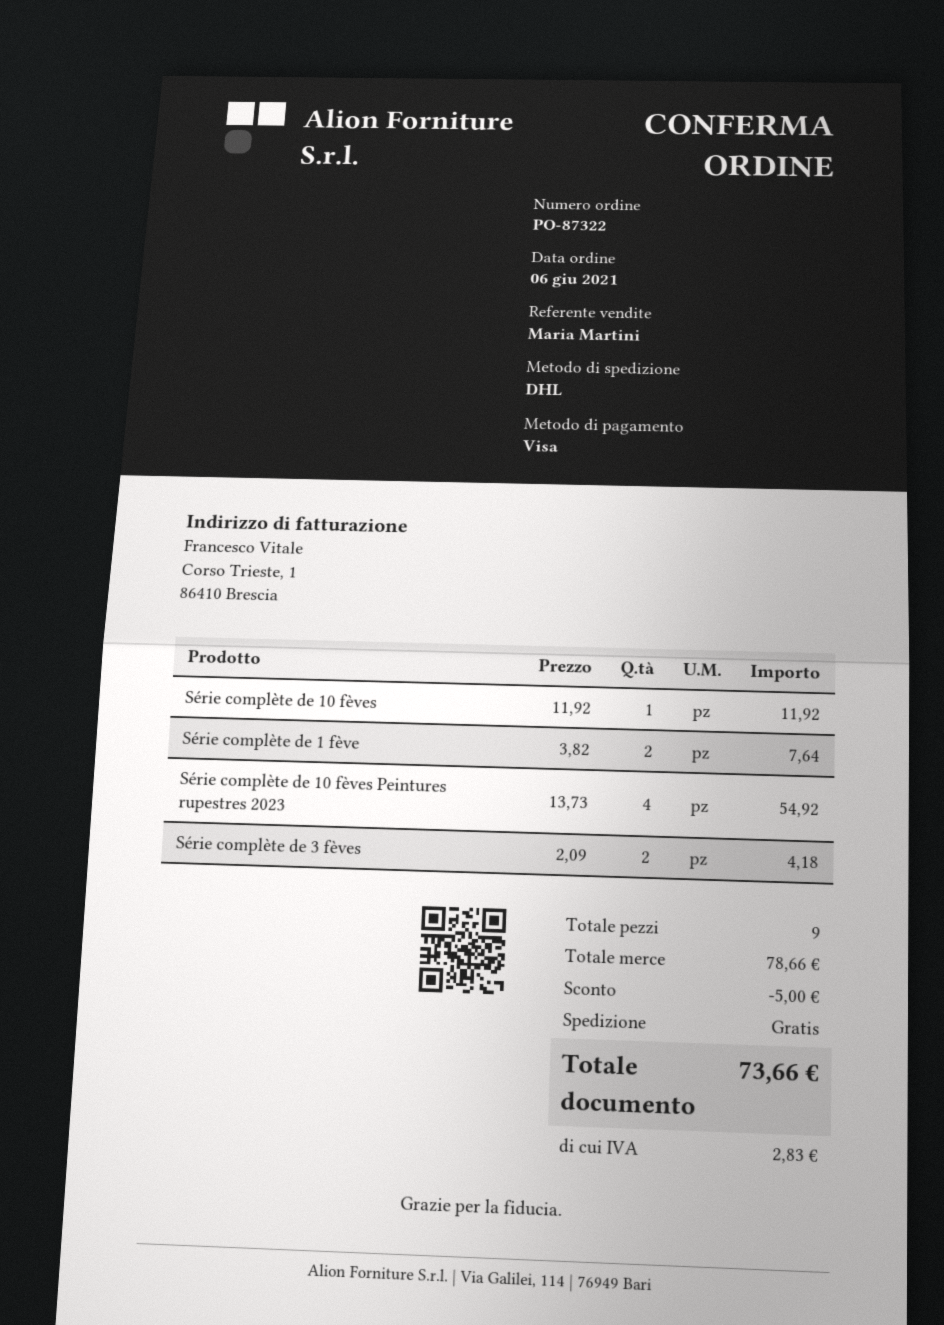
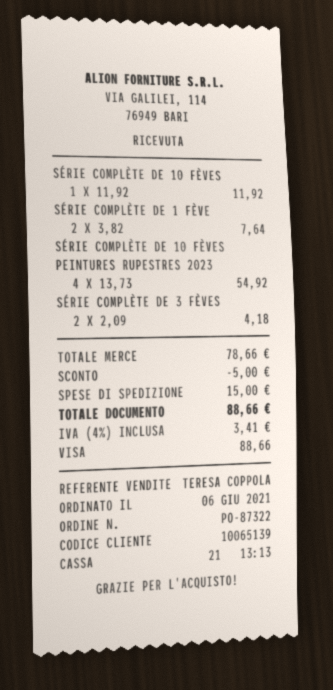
sales rep: Maria Martini -> TERESA COPPOLA
shipping: 0.00 -> 15.00
tax: 2.83 -> 3.41
total: 73.66 -> 88.66

